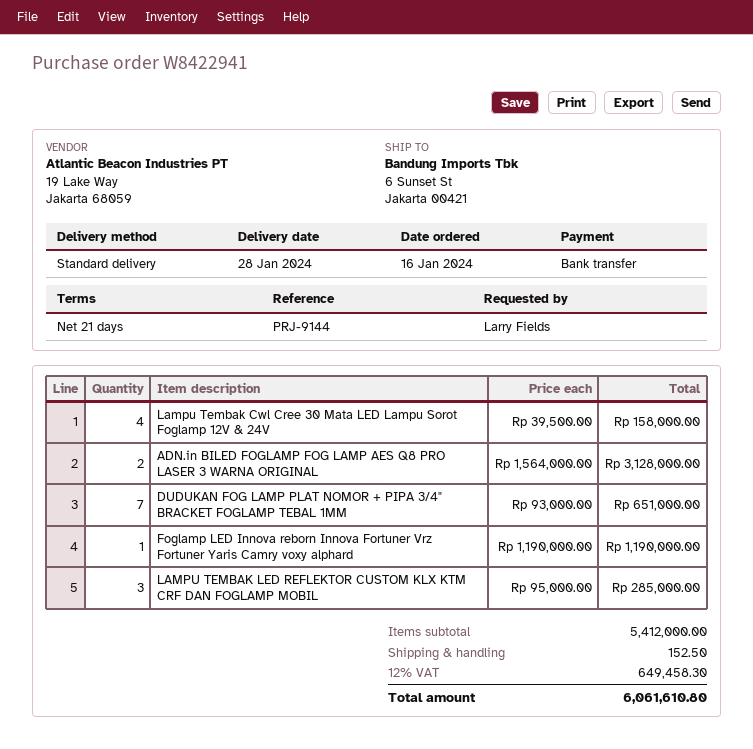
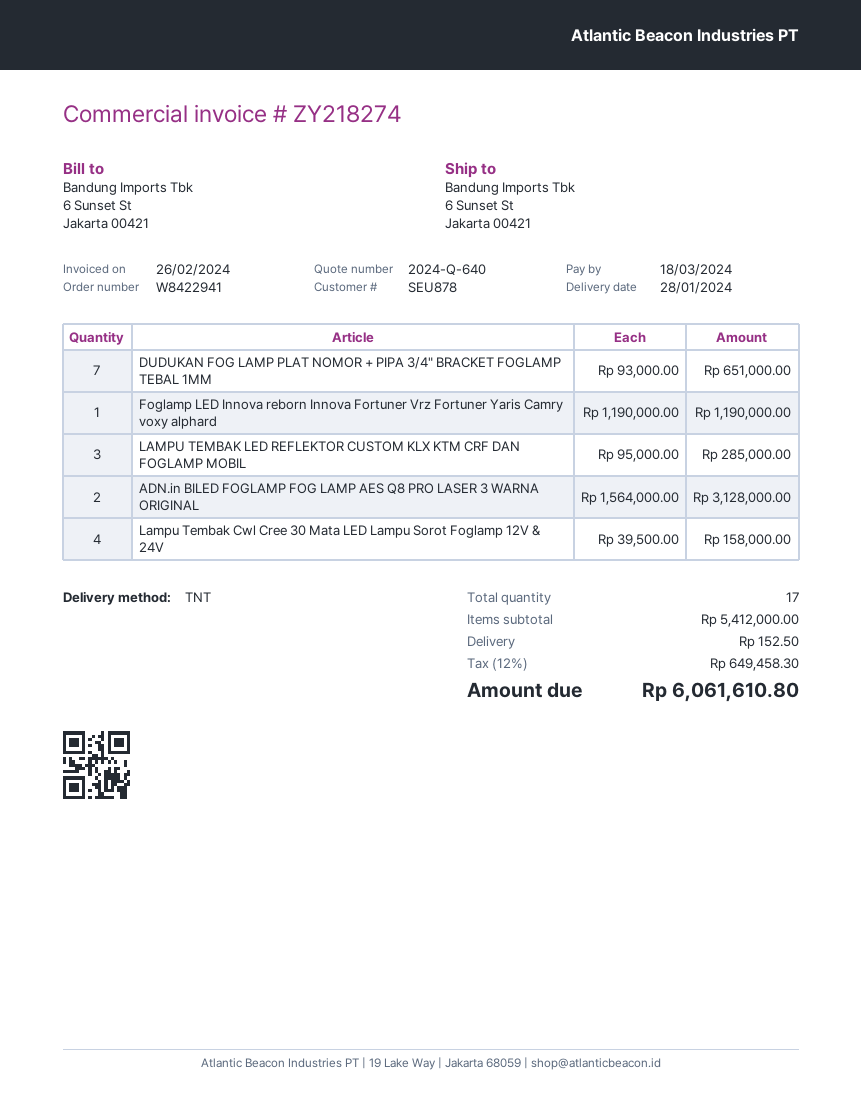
shipping method: standard -> TNT

